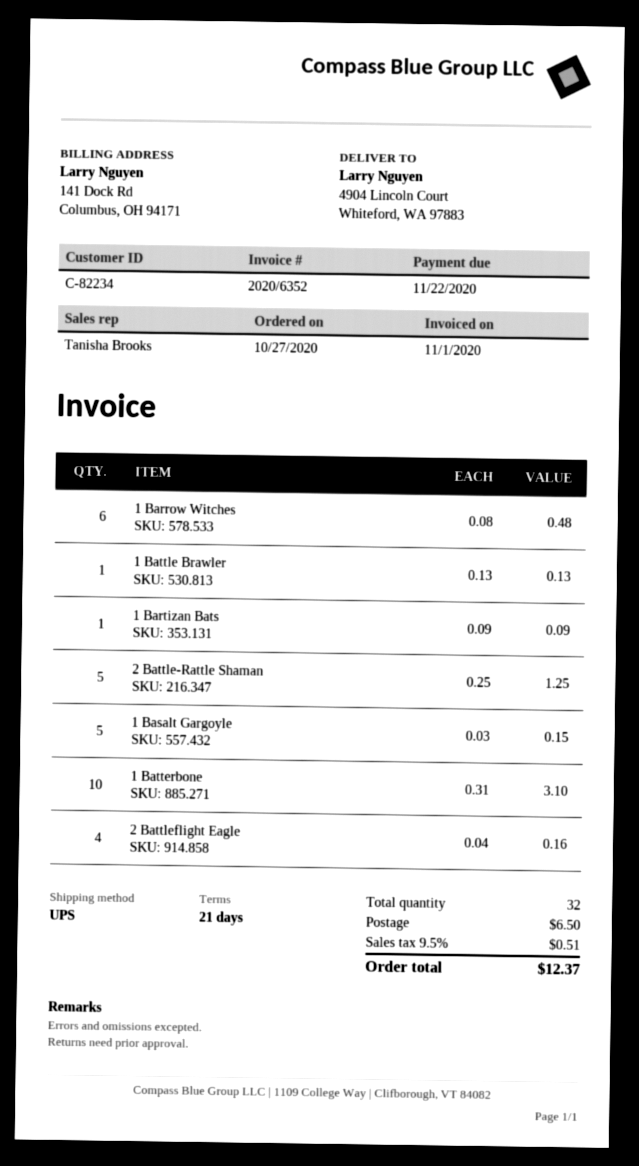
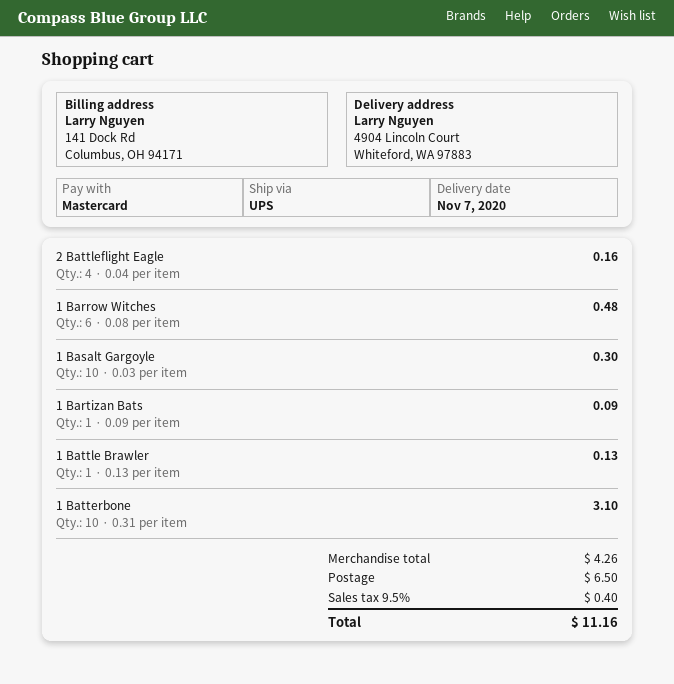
2 Battle-Rattle Shaman: 5 x 0.25 = 1.25 -> none
1 Basalt Gargoyle: 5 x 0.03 = 0.15 -> 10 x 0.03 = 0.30
tax: 9.5% = 0.51 -> 9.5% = 0.40
total: 12.37 -> 11.16

